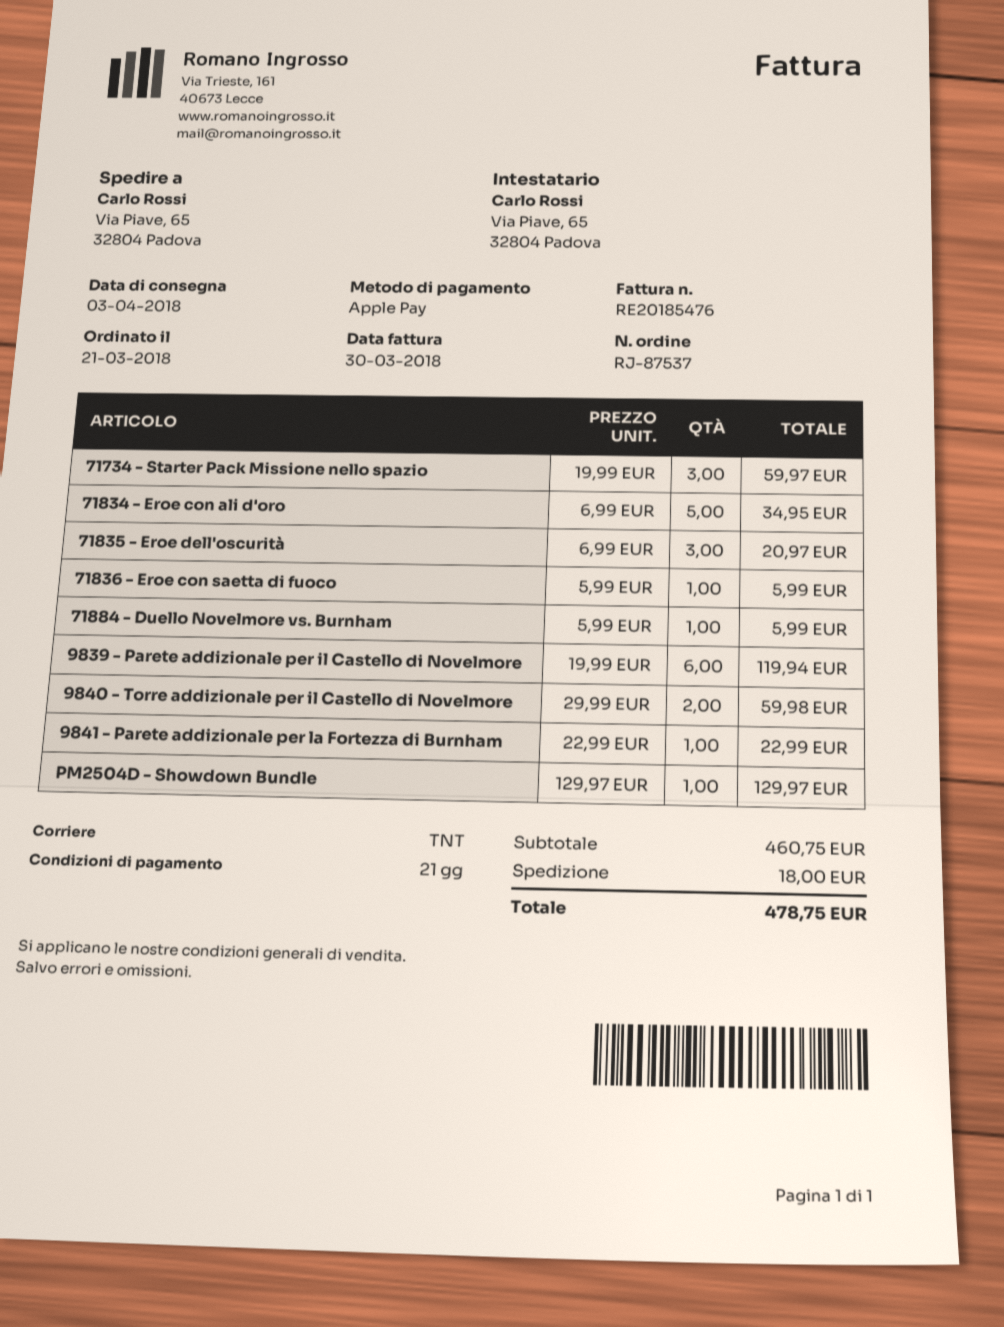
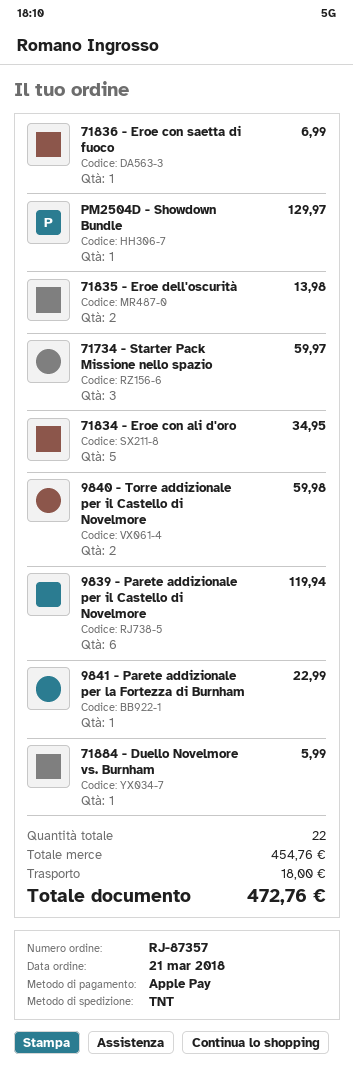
order number: RJ-87537 -> RJ-87357
71835 - Eroe dell'oscurità: 3 for 20.97 -> 2 for 13.98
71836 - Eroe con saetta di fuoco: 1 for 5.99 -> 1 for 6.99
subtotal: 460.75 -> 454.76
total: 478.75 -> 472.76

